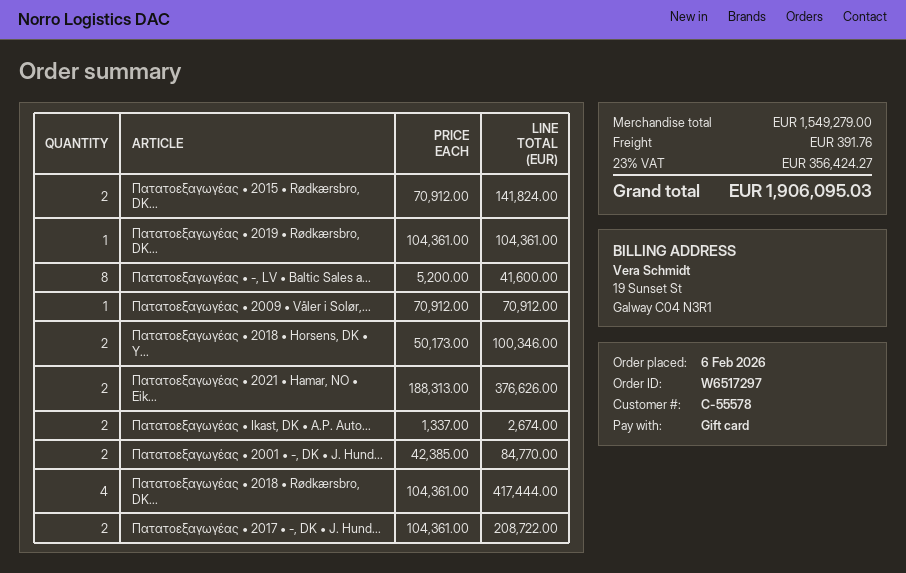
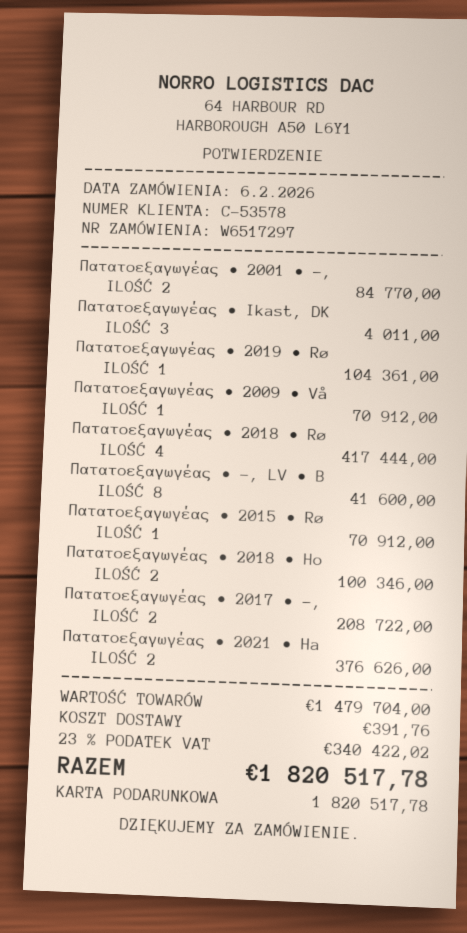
customer number: C-55578 -> C-53578
Πατατοεξαγωγέας • 2015 • Rødkærsbro, DK...: 2 for 141824.00 -> 1 for 70912.00
Πατατοεξαγωγέας • Ikast, DK • A.P. Auto...: 2 for 2674.00 -> 3 for 4011.00
subtotal: 1549279.00 -> 1479704.00
tax: 23% = 356424.27 -> 23% = 340422.02
total: 1906095.03 -> 1820517.78

